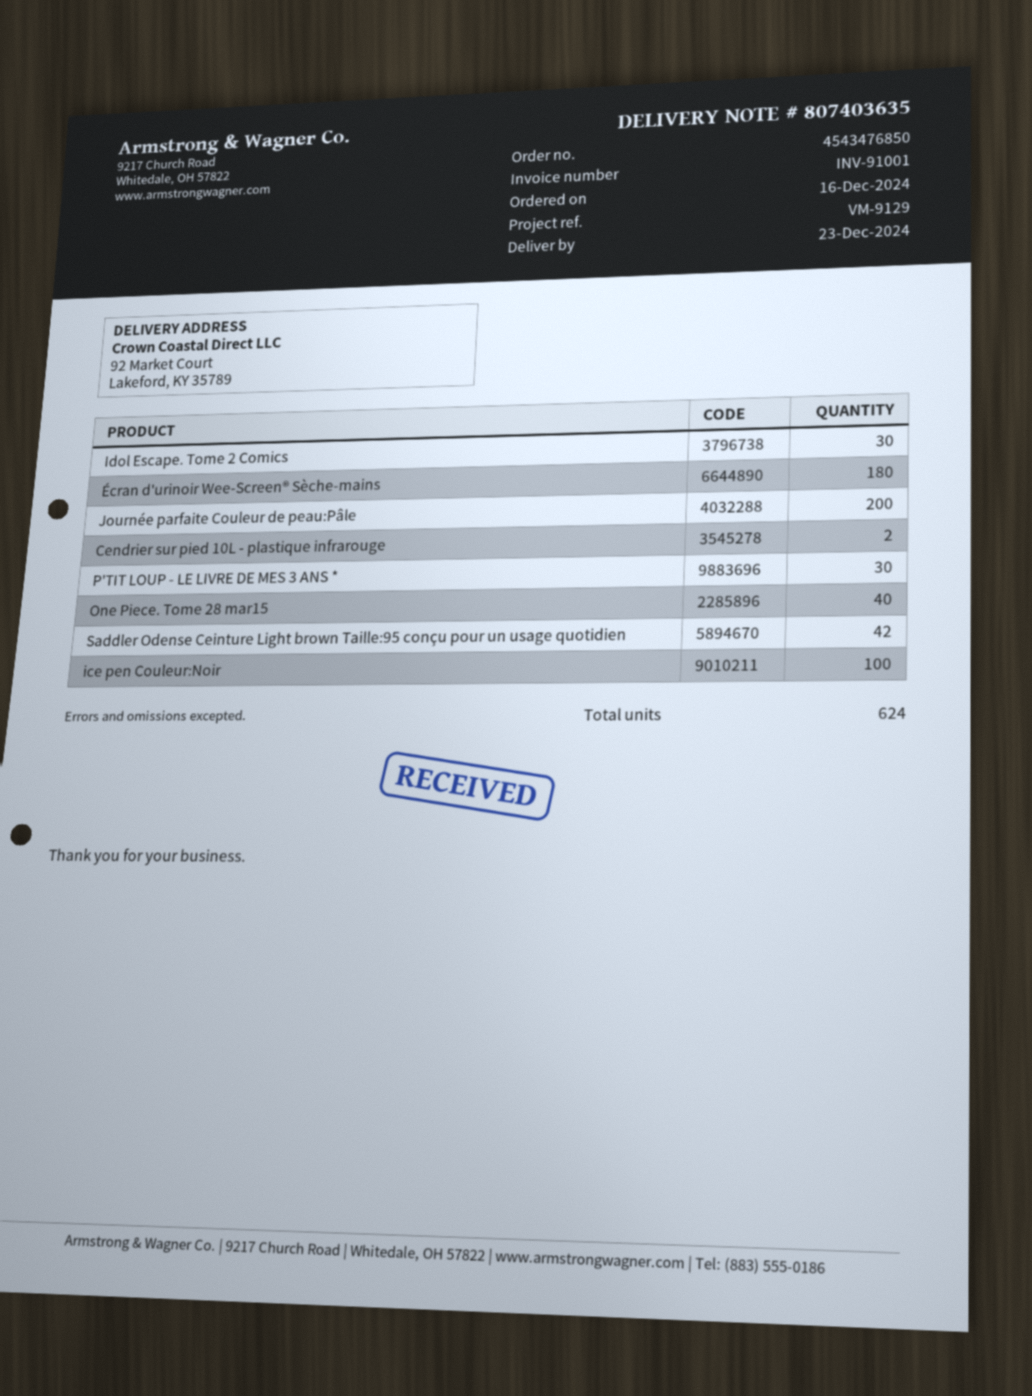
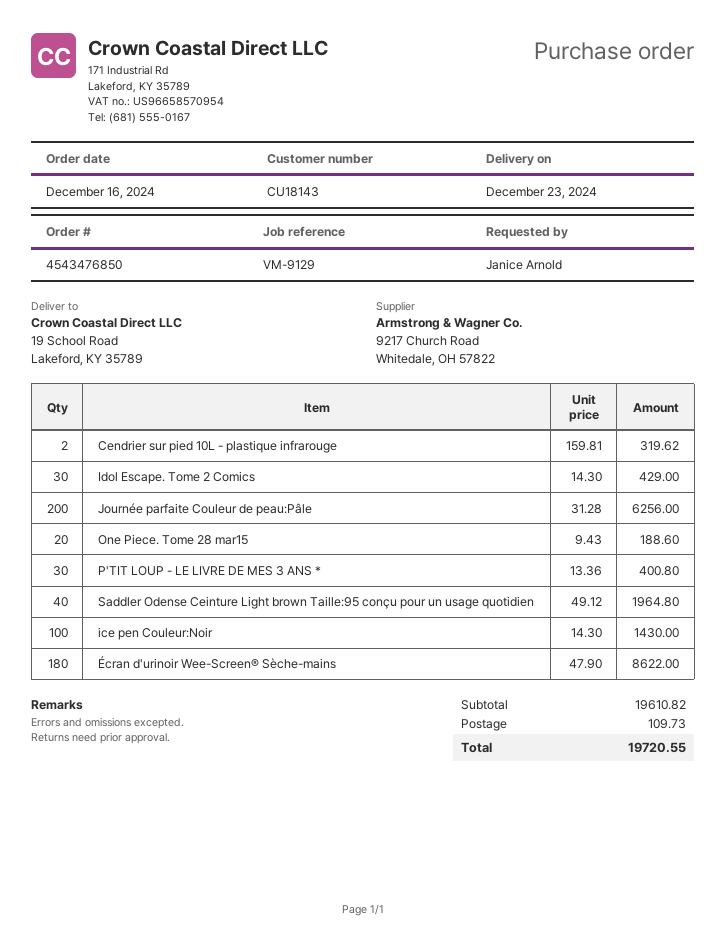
ship to: 92 Market Court, Lakeford, KY 35789 -> 19 School Road, Lakeford, KY 35789
One Piece. Tome 28 mar15: 40 -> 20
Saddler Odense Ceinture Light brown Taille:95 conçu pour un usage quotidien: 42 -> 40

